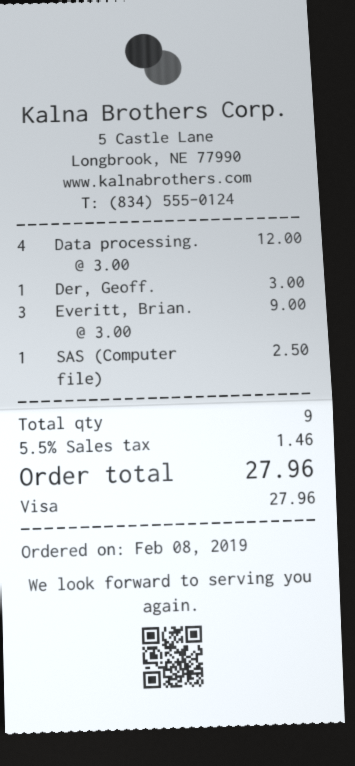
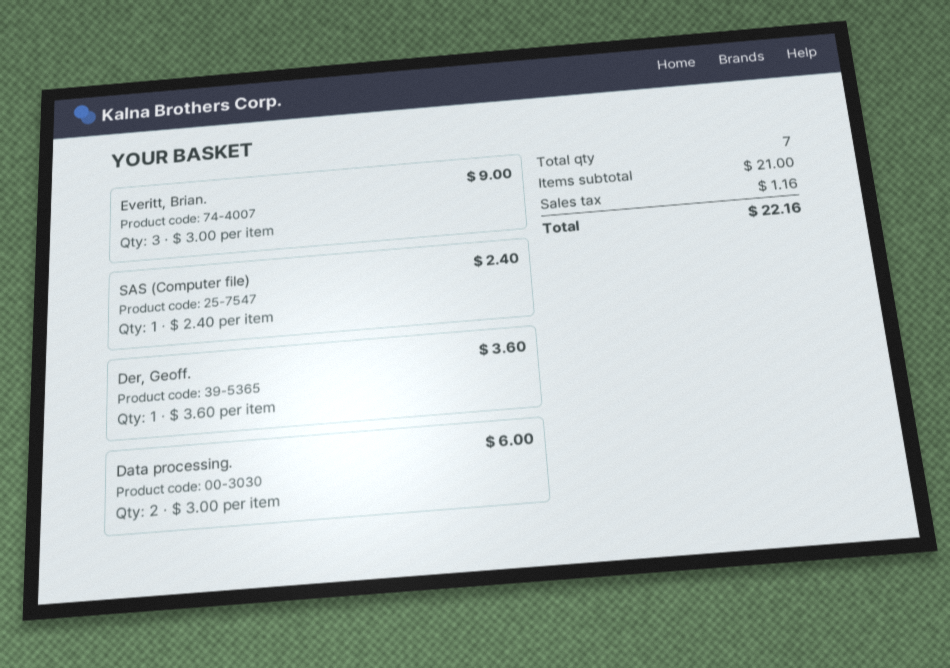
Data processing.: 4 x 3.00 = 12.00 -> 2 x 3.00 = 6.00
Der, Geoff.: 1 x 3.00 = 3.00 -> 1 x 3.60 = 3.60
SAS (Computer file): 1 x 2.50 = 2.50 -> 1 x 2.40 = 2.40
total quantity: 9 -> 7
tax: 1.46 -> 1.16
total: 27.96 -> 22.16

